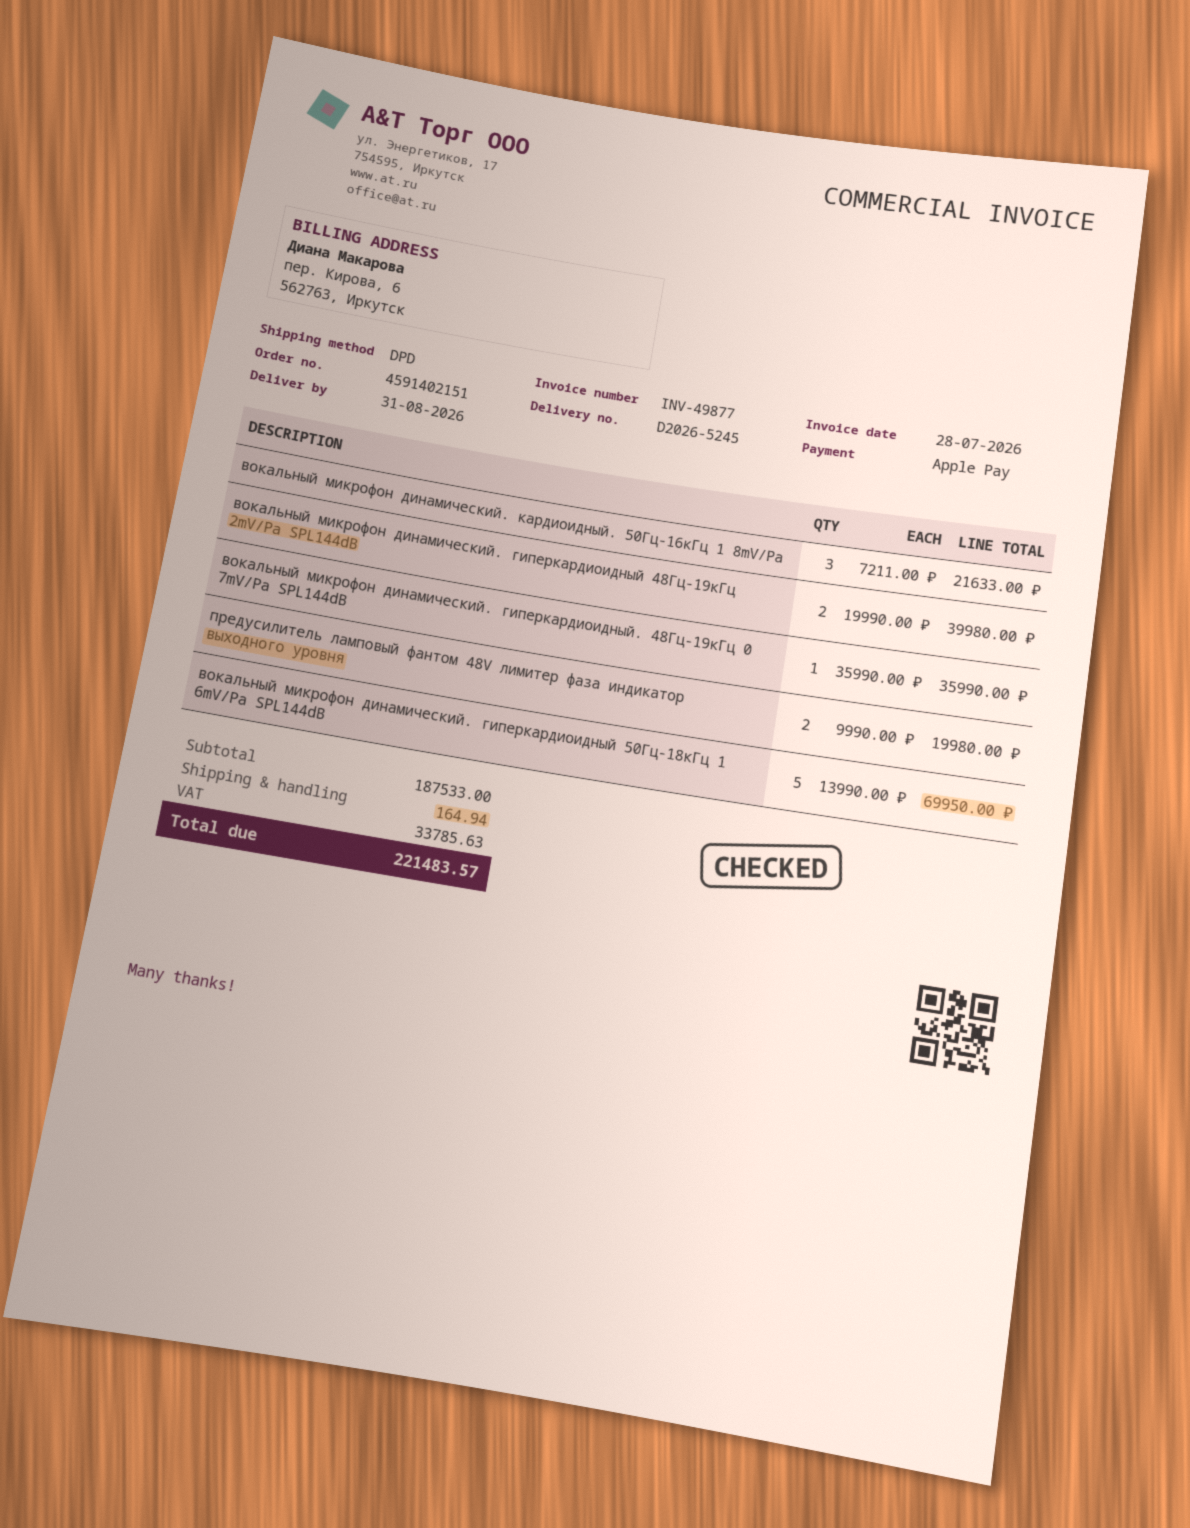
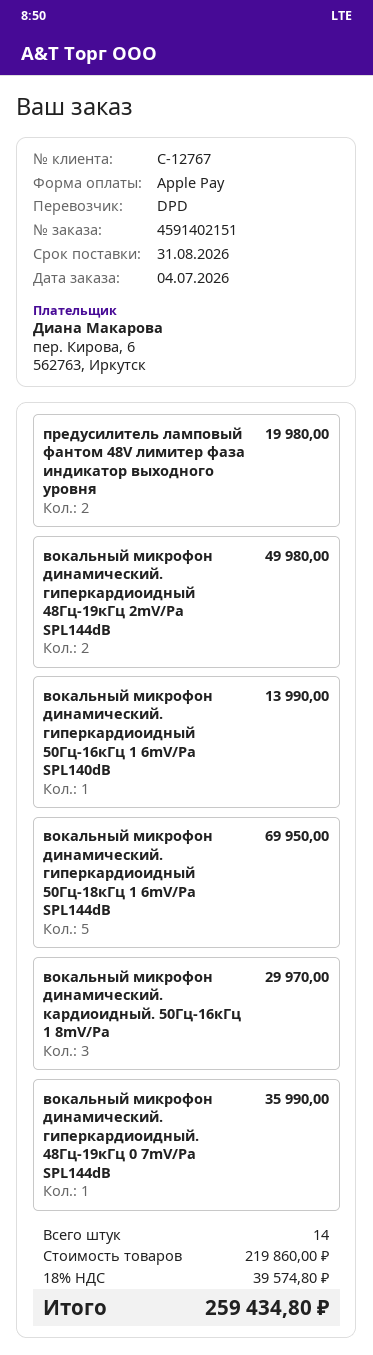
вокальный микрофон динамический. кардиоидный. 50Гц-16кГц 1 8mV/Pa: 3 for 21633.00 -> 3 for 29970.00
вокальный микрофон динамический. гиперкардиоидный 48Гц-19кГц 2mV/Pa SPL144dB: 2 for 39980.00 -> 2 for 49980.00
вокальный микрофон динамический. гиперкардиоидный 50Гц-16кГц 1 6mV/Pa SPL140dB: none -> 1 for 13990.00
subtotal: 187533.00 -> 219860.00
shipping: 164.94 -> none
tax: 33785.63 -> 39574.80
total: 221483.57 -> 259434.80

